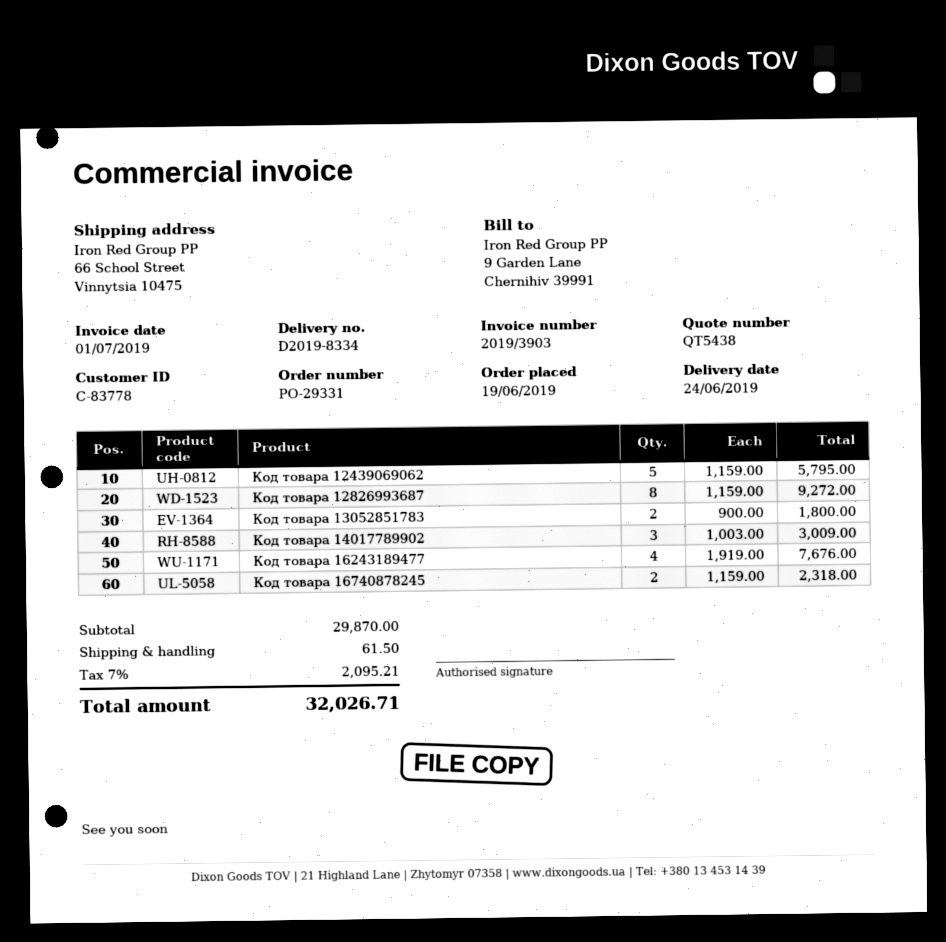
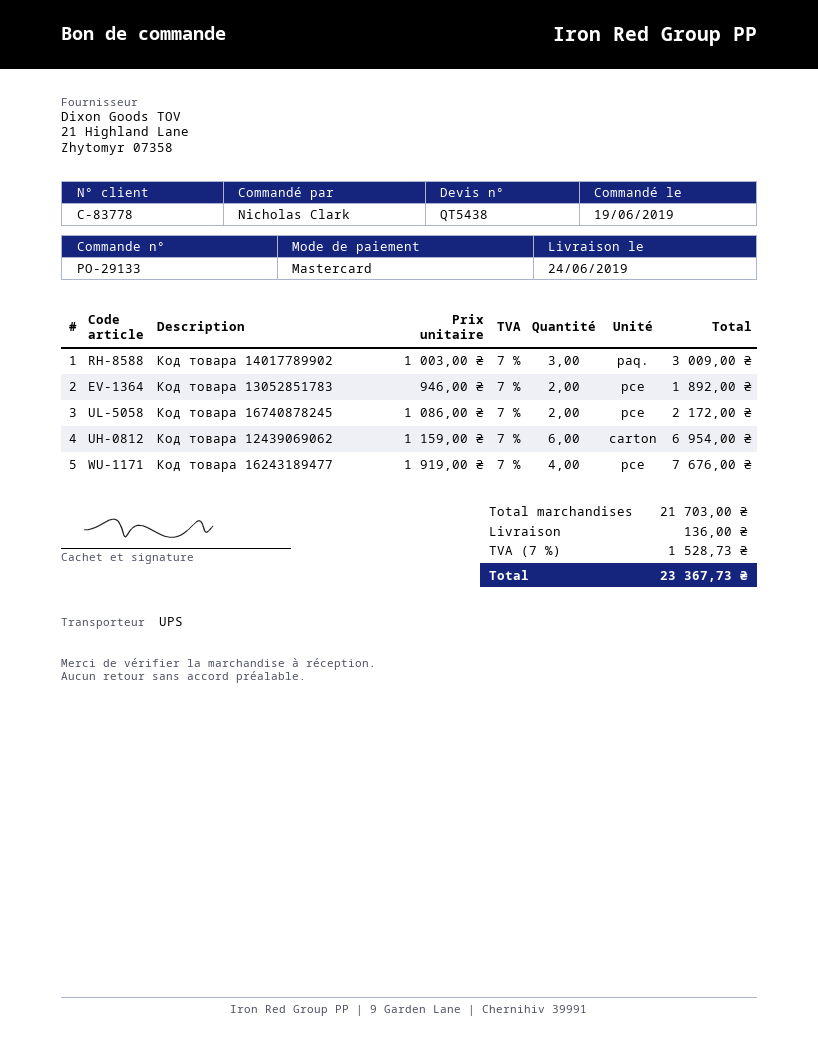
order number: PO-29331 -> PO-29133
Код товара 12439069062: 5 x 1159.00 = 5795.00 -> 6 x 1159.00 = 6954.00
Код товара 12826993687: 8 x 1159.00 = 9272.00 -> none
Код товара 13052851783: 2 x 900.00 = 1800.00 -> 2 x 946.00 = 1892.00
Код товара 16740878245: 2 x 1159.00 = 2318.00 -> 2 x 1086.00 = 2172.00
subtotal: 29870.00 -> 21703.00
shipping: 61.50 -> 136.00
tax: 7% = 2095.21 -> 7% = 1528.73
total: 32026.71 -> 23367.73

